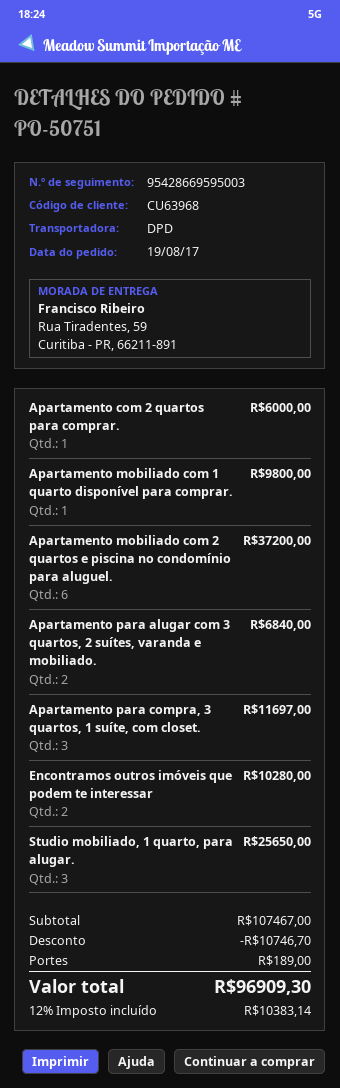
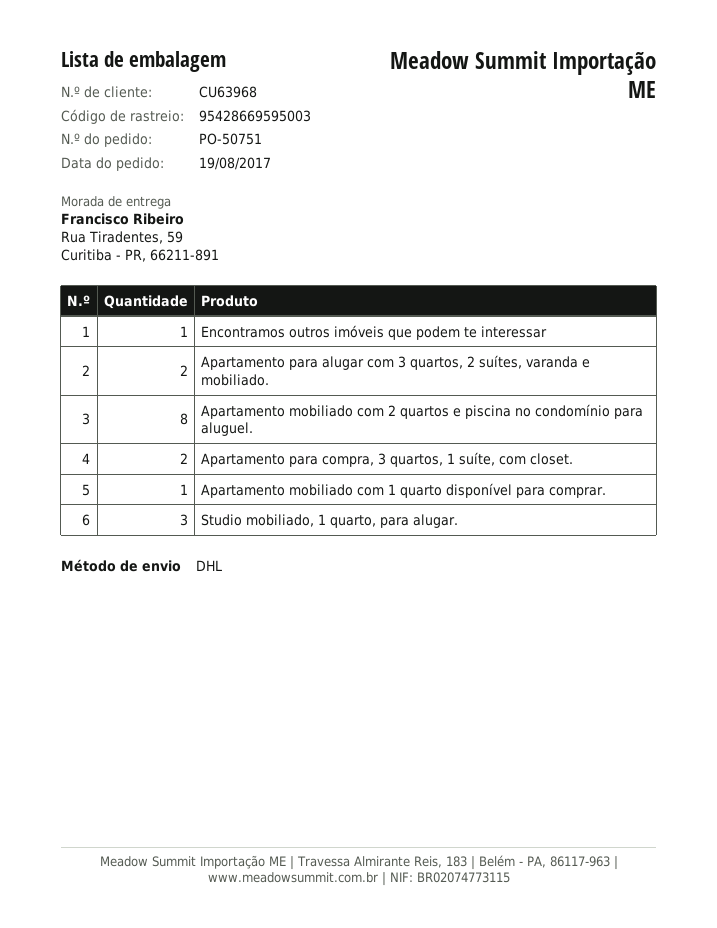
shipping method: DPD -> DHL
Apartamento com 2 quartos para comprar.: 1 -> none
Apartamento mobiliado com 2 quartos e piscina no condomínio para aluguel.: 6 -> 8
Apartamento para compra, 3 quartos, 1 suíte, com closet.: 3 -> 2
Encontramos outros imóveis que podem te interessar: 2 -> 1

